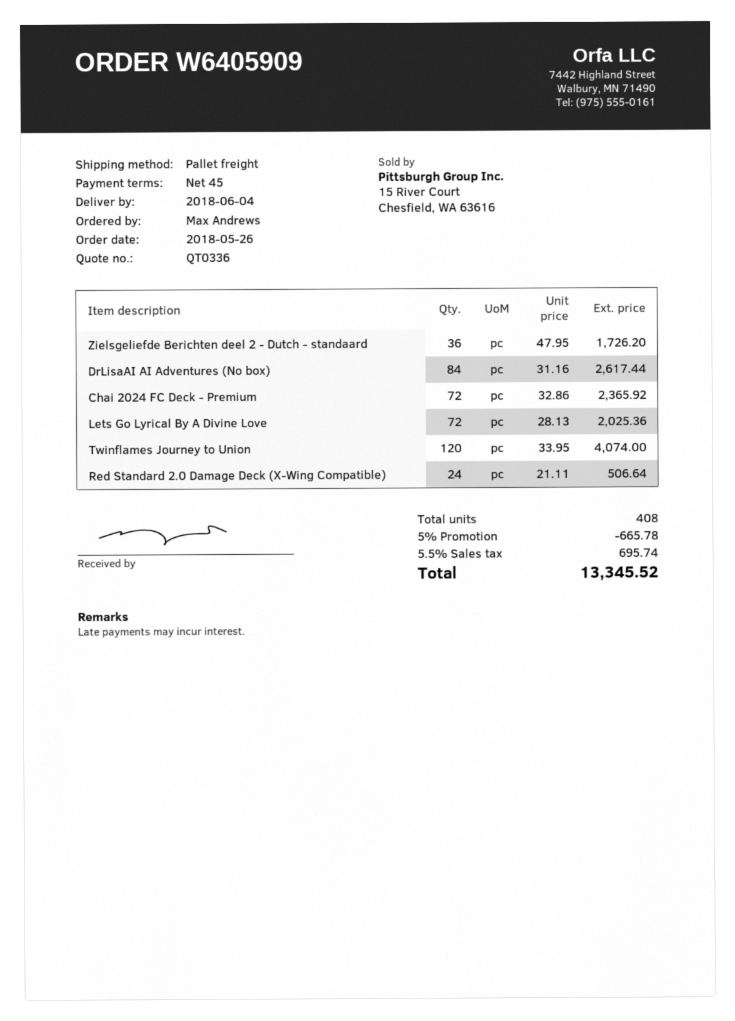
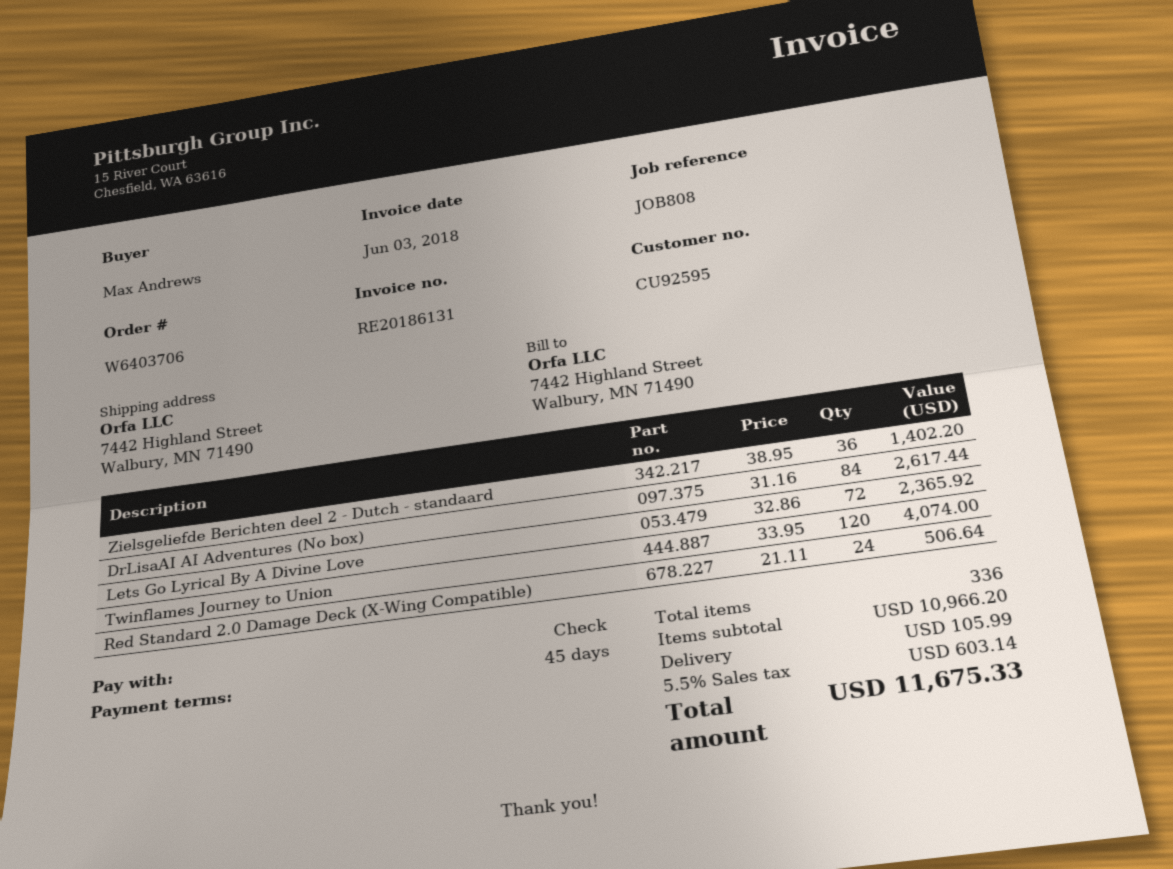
order number: W6405909 -> W6403706
Zielsgeliefde Berichten deel 2 - Dutch - standaard: 36 x 47.95 = 1726.20 -> 36 x 38.95 = 1402.20
Chai 2024 FC Deck - Premium: 72 x 32.86 = 2365.92 -> none
Lets Go Lyrical By A Divine Love: 72 x 28.13 = 2025.36 -> 72 x 32.86 = 2365.92
total quantity: 408 -> 336
discount: 5% = 665.78 -> none
shipping: none -> 105.99
tax: 5.5% = 695.74 -> 5.5% = 603.14
total: 13345.52 -> 11675.33

